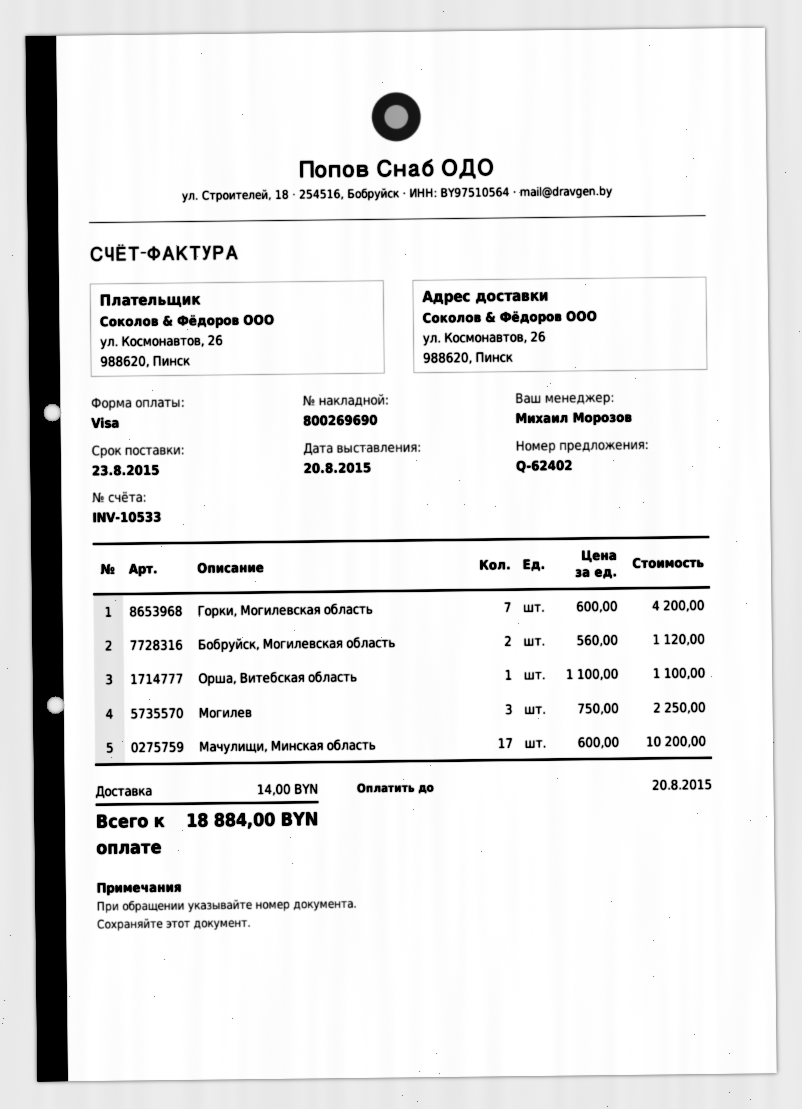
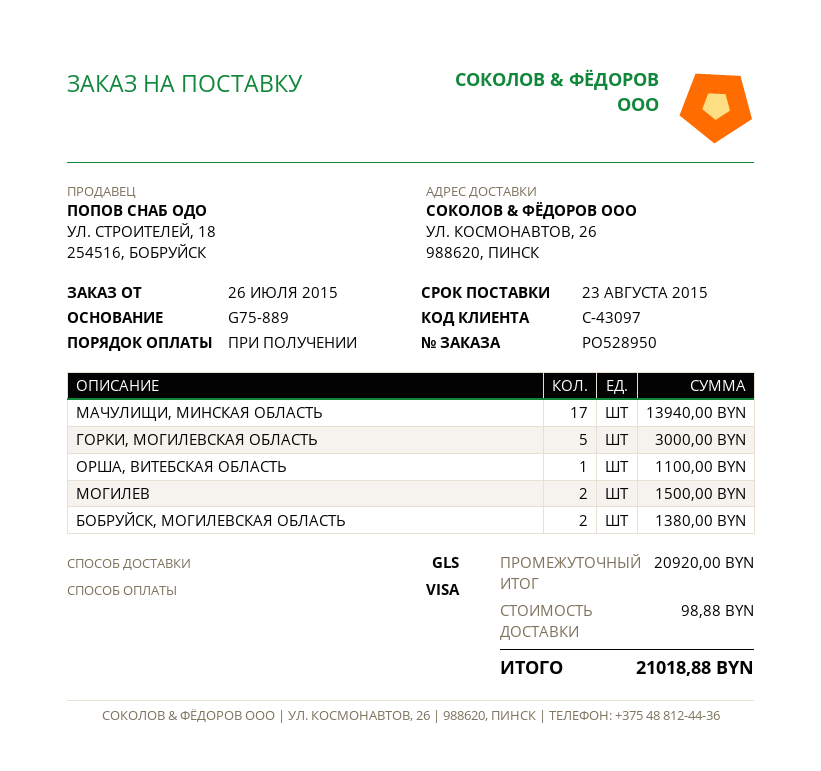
Горки, Могилевская область: 7 for 4200.00 -> 5 for 3000.00
Бобруйск, Могилевская область: 2 for 1120.00 -> 2 for 1380.00
Могилев: 3 for 2250.00 -> 2 for 1500.00
Мачулищи, Минская область: 17 for 10200.00 -> 17 for 13940.00
shipping: 14.00 -> 98.88
total: 18884.00 -> 21018.88

